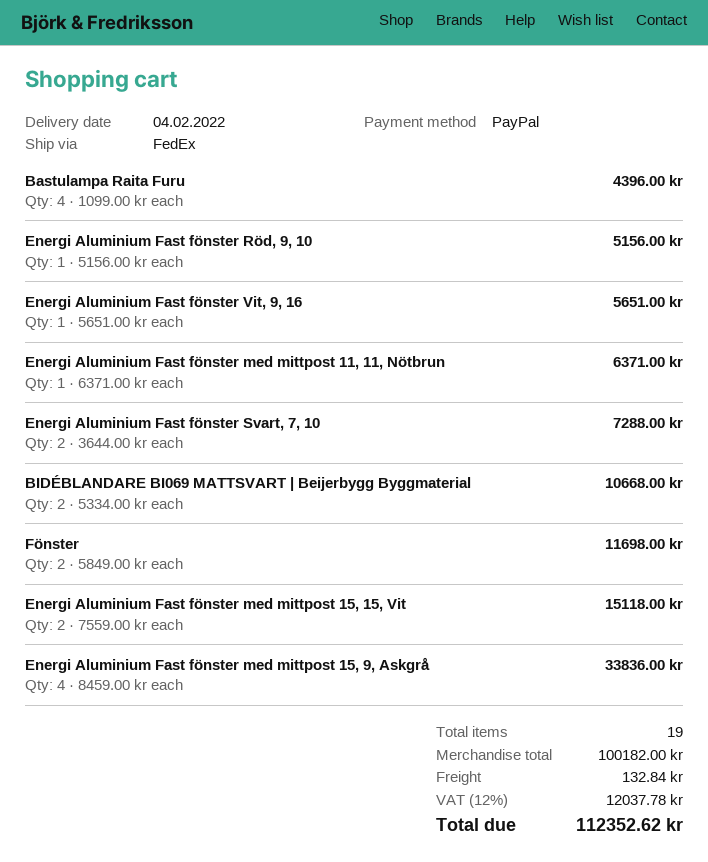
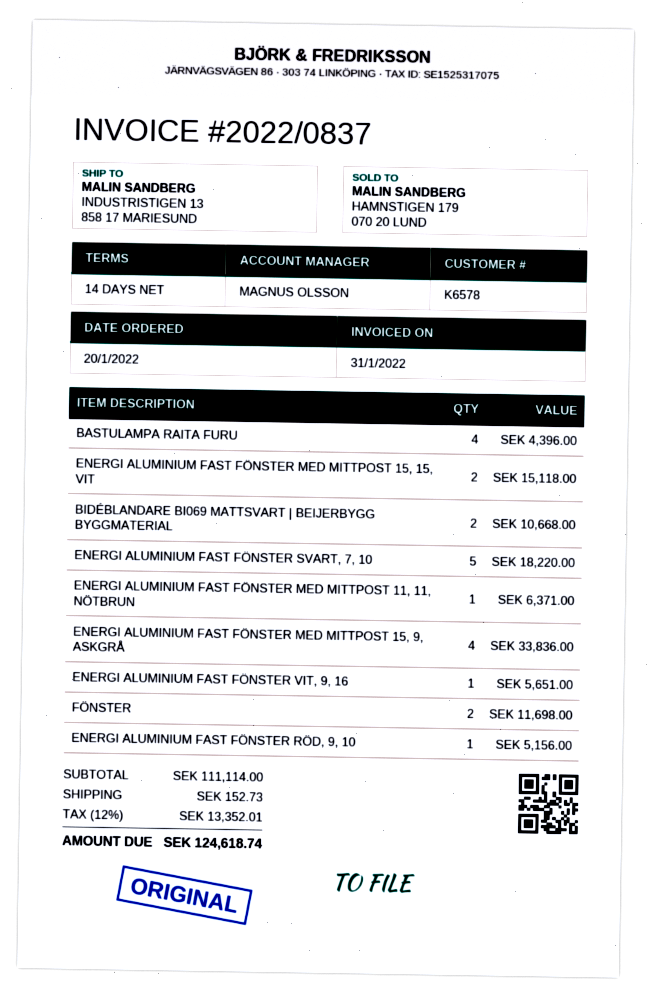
Energi Aluminium Fast fönster Svart, 7, 10: 2 for 7288.00 -> 5 for 18220.00
subtotal: 100182.00 -> 111114.00
shipping: 132.84 -> 152.73
tax: 12% = 12037.78 -> 12% = 13352.01
total: 112352.62 -> 124618.74

